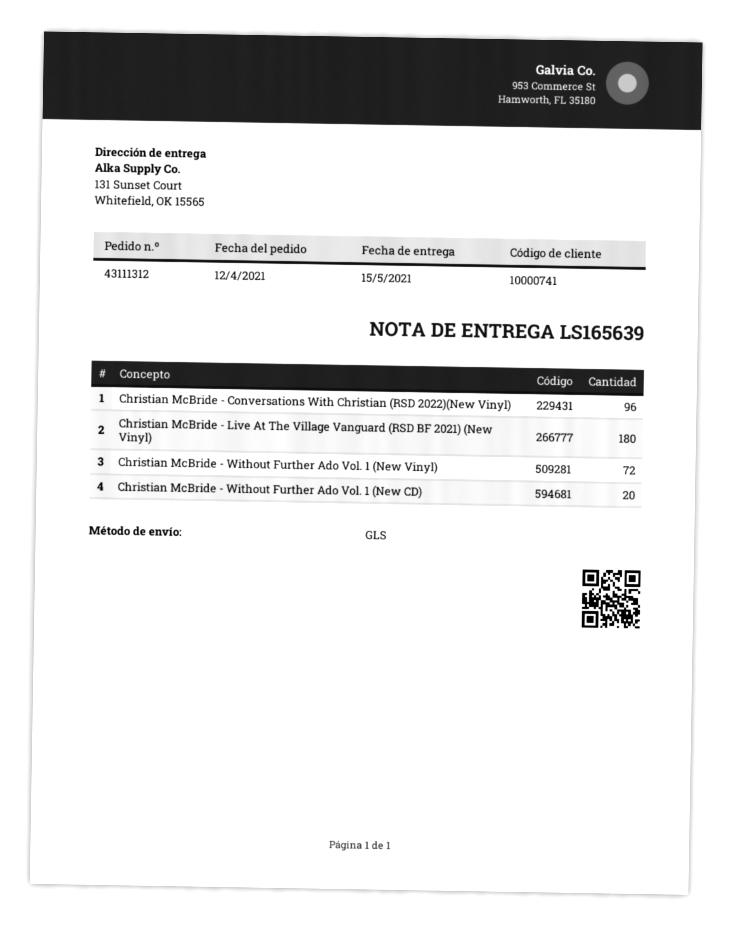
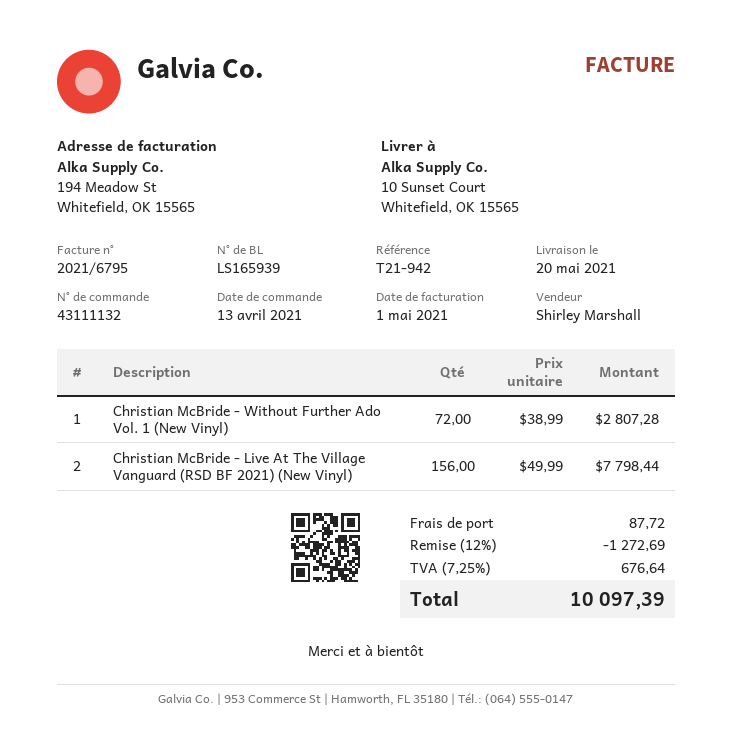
order number: 43111312 -> 43111132
order date: 2021-04-12 -> 2021-04-13
delivery note number: LS165639 -> LS165939
delivery date: 2021-05-15 -> 2021-05-20
ship to: 131 Sunset Court, Whitefield, OK 15565 -> 10 Sunset Court, Whitefield, OK 15565
Christian McBride - Conversations With Christian (RSD 2022)(New Vinyl): 96 -> none
Christian McBride - Live At The Village Vanguard (RSD BF 2021) (New Vinyl): 180 -> 156
Christian McBride - Without Further Ado Vol. 1 (New CD): 20 -> none

